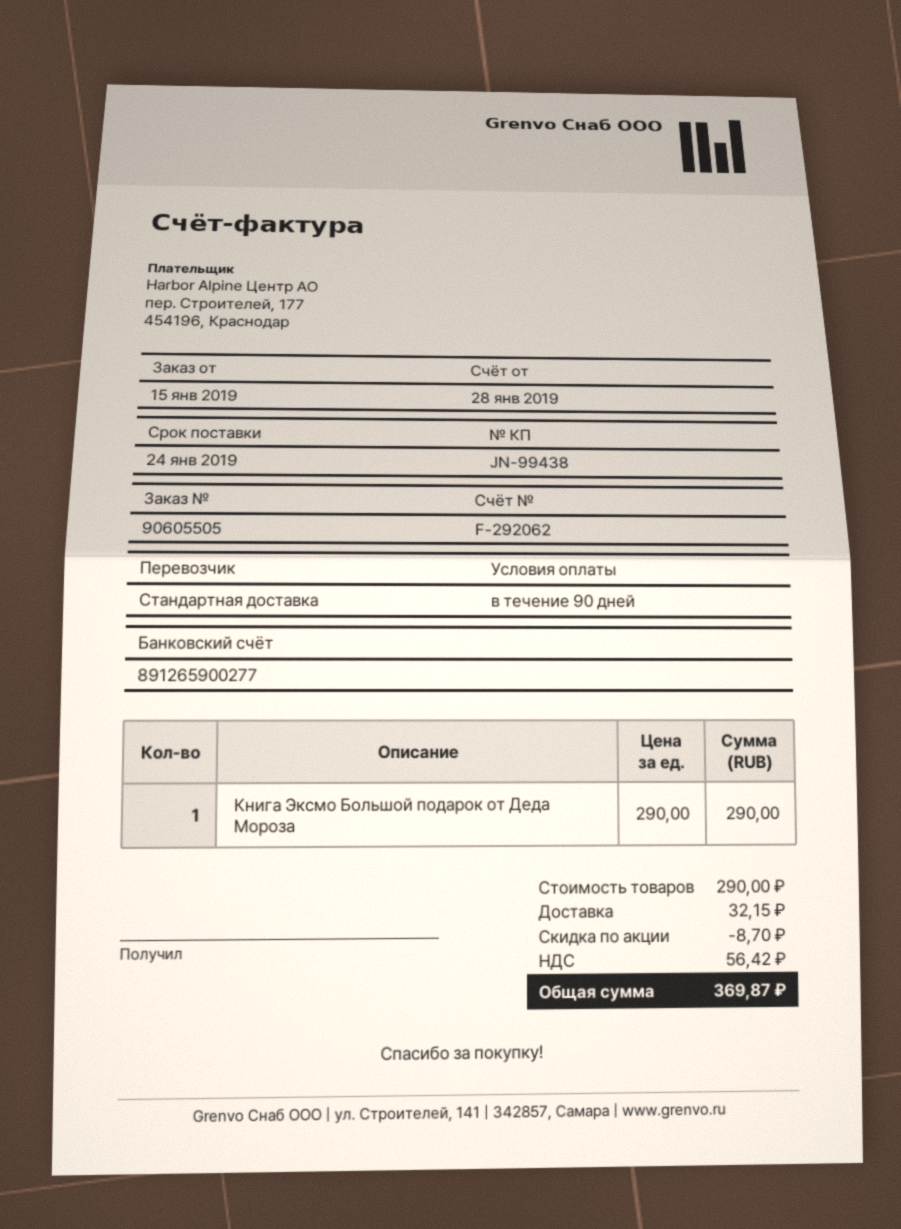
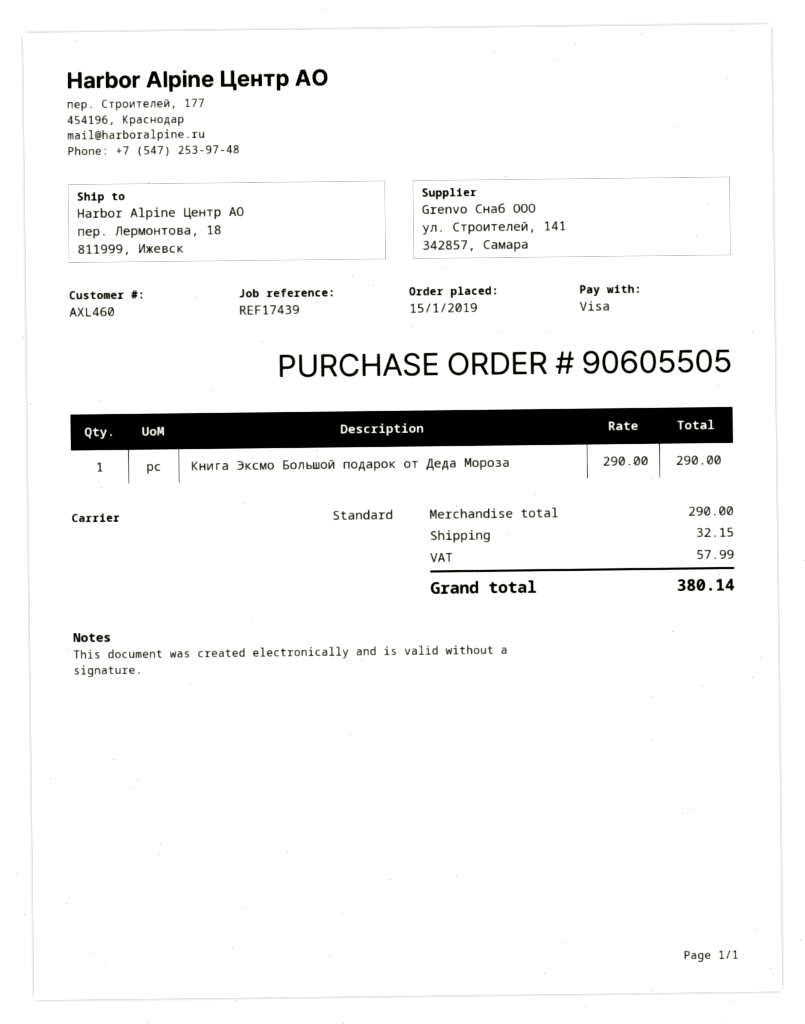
discount: 8.70 -> none
tax: 56.42 -> 57.99
total: 369.87 -> 380.14

